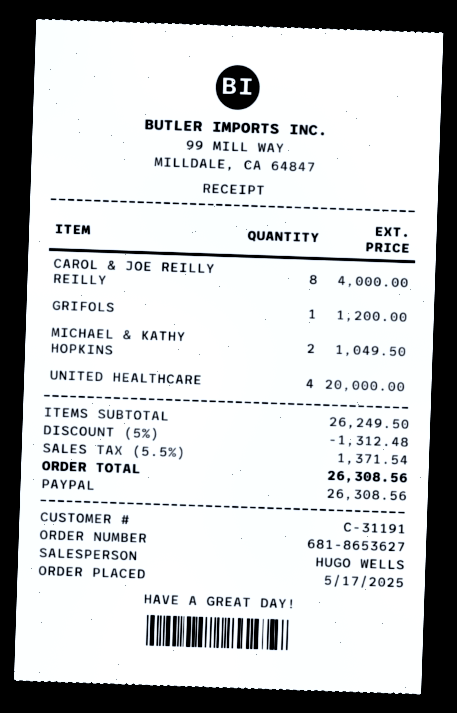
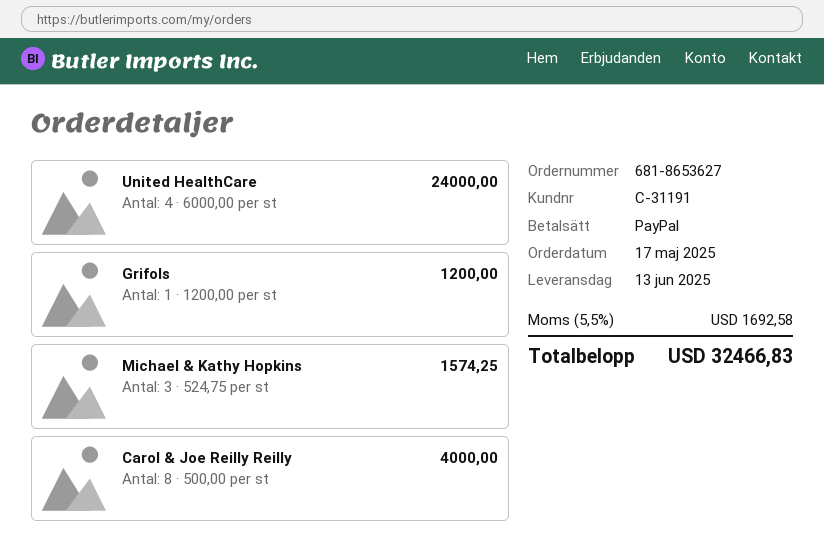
MICHAEL & KATHY HOPKINS: 2 for 1049.50 -> 3 for 1574.25
UNITED HEALTHCARE: 4 for 20000.00 -> 4 for 24000.00
discount: 5% = 1312.48 -> none
tax: 5.5% = 1371.54 -> 5.5% = 1692.58
total: 26308.56 -> 32466.83

